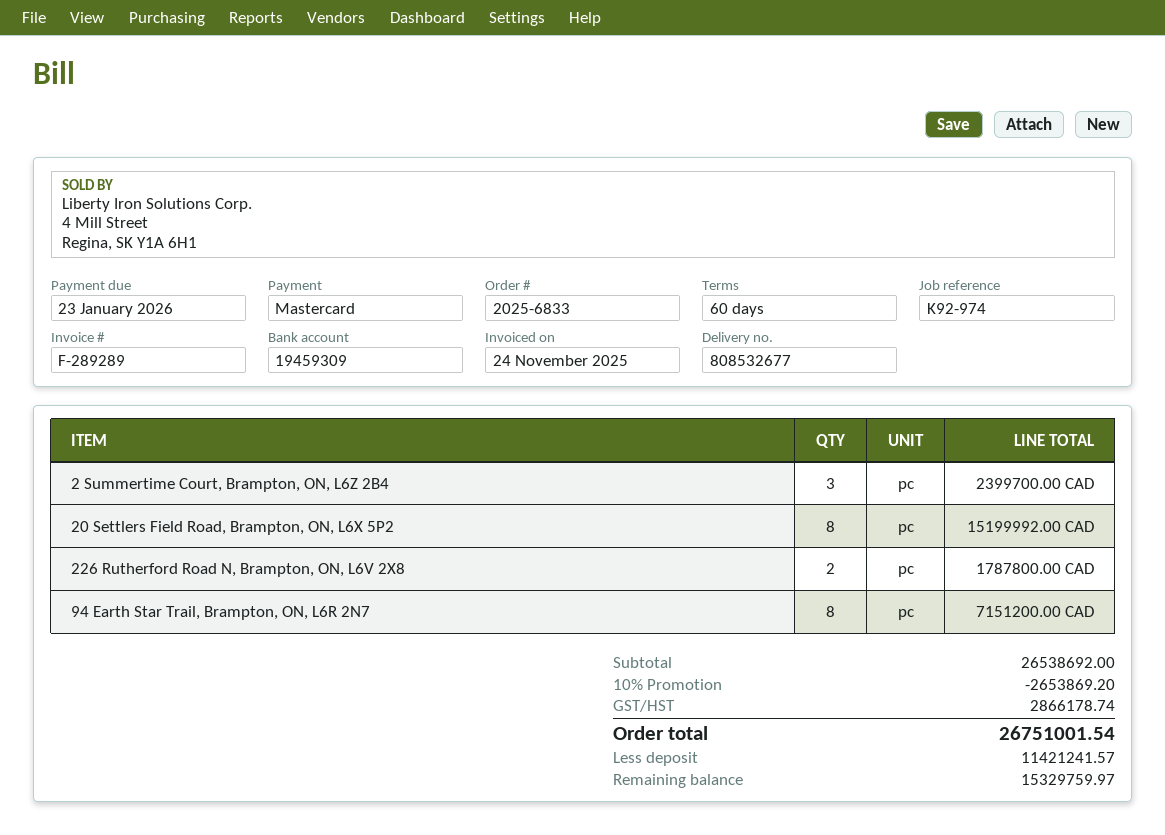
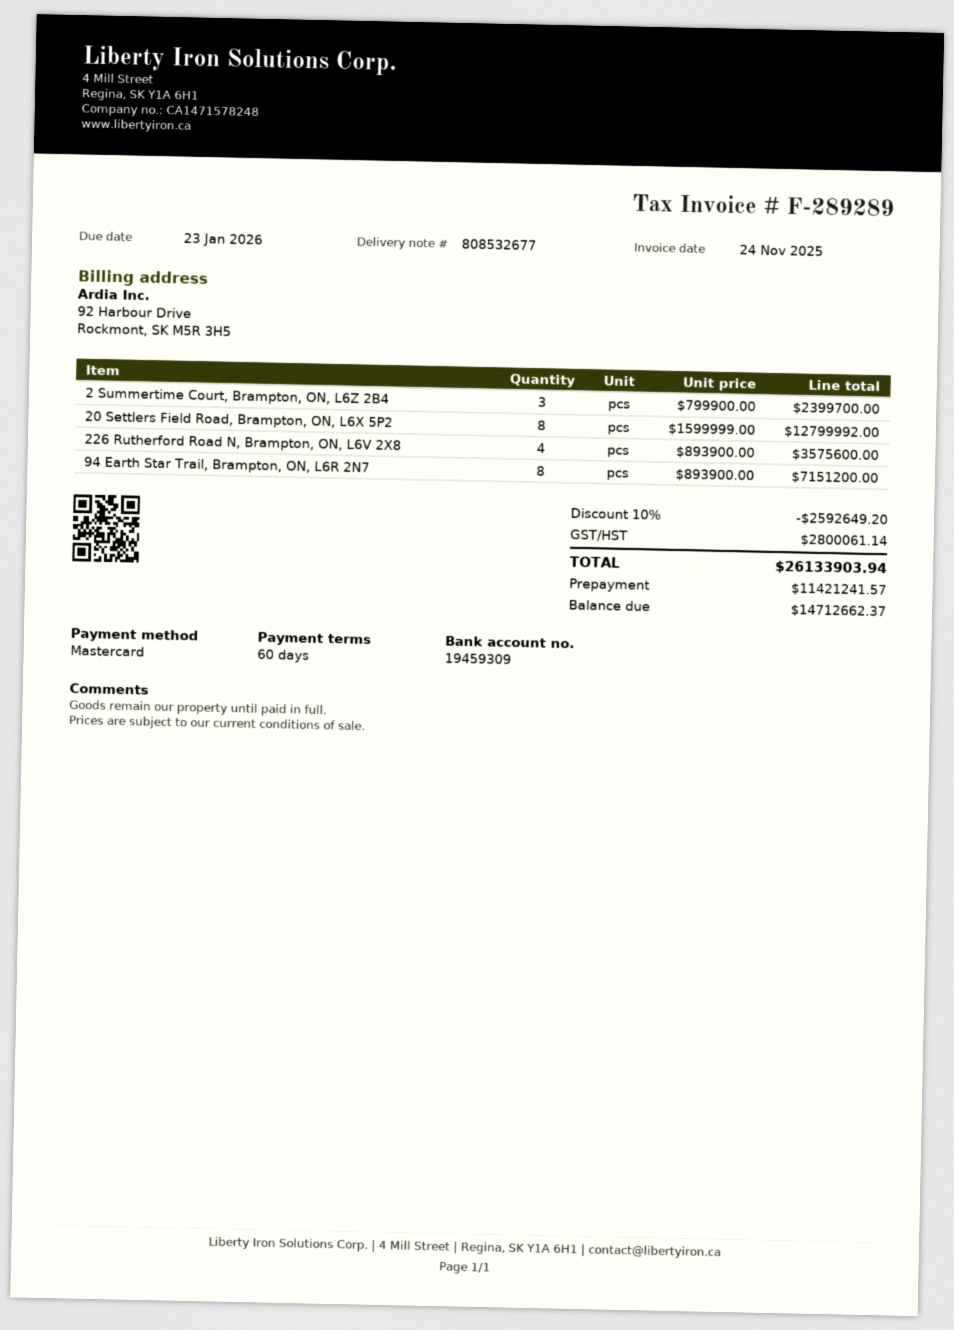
20 Settlers Field Road, Brampton, ON, L6X 5P2: 8 for 15199992.00 -> 8 for 12799992.00
226 Rutherford Road N, Brampton, ON, L6V 2X8: 2 for 1787800.00 -> 4 for 3575600.00
discount: 10% = 2653869.20 -> 10% = 2592649.20
tax: 2866178.74 -> 2800061.14
total: 26751001.54 -> 26133903.94
balance: 15329759.97 -> 14712662.37

